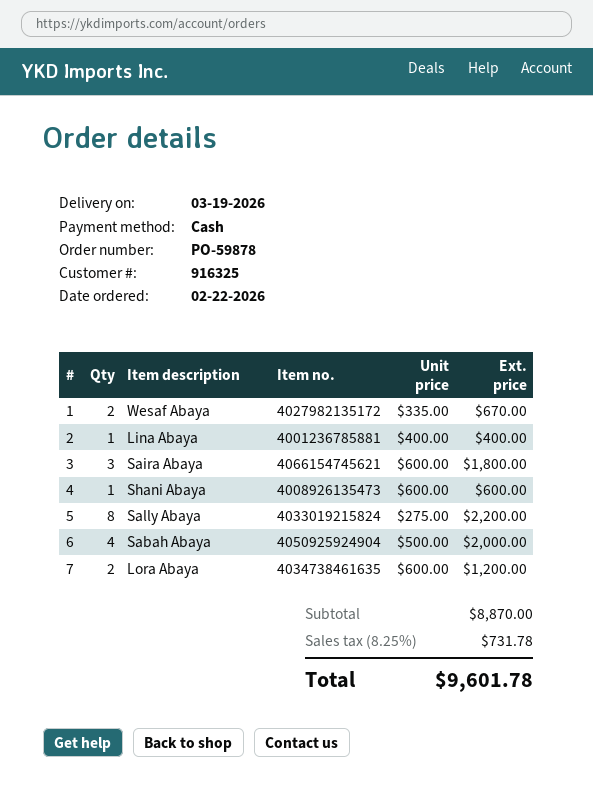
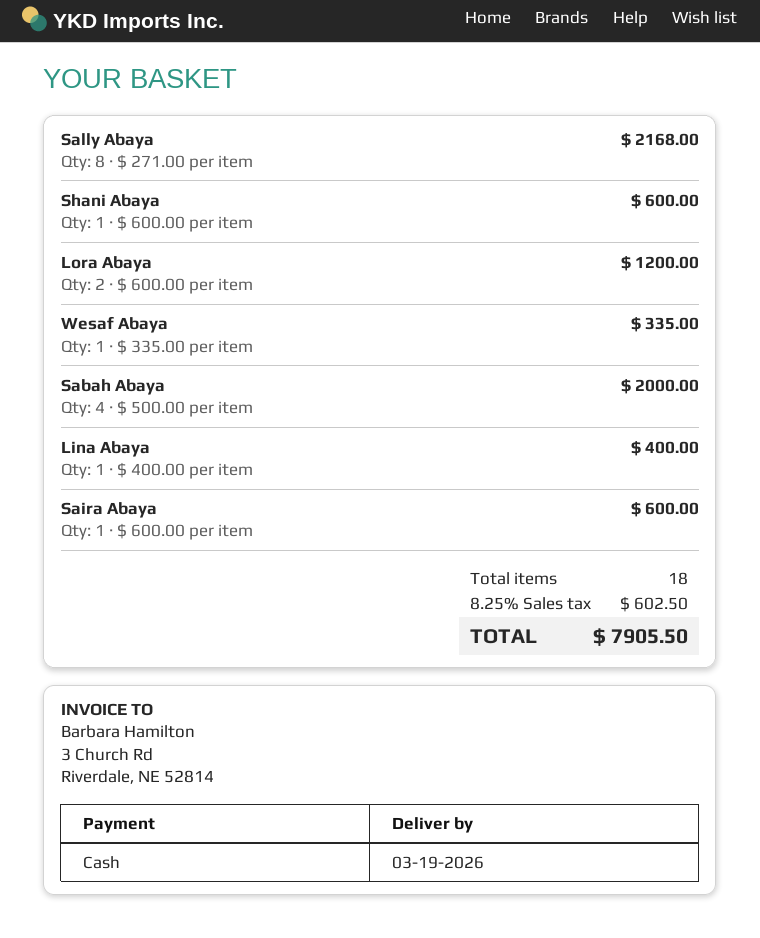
Wesaf Abaya: 2 x 335.00 = 670.00 -> 1 x 335.00 = 335.00
Saira Abaya: 3 x 600.00 = 1800.00 -> 1 x 600.00 = 600.00
Sally Abaya: 8 x 275.00 = 2200.00 -> 8 x 271.00 = 2168.00
tax: 8.25% = 731.78 -> 8.25% = 602.50
total: 9601.78 -> 7905.50

